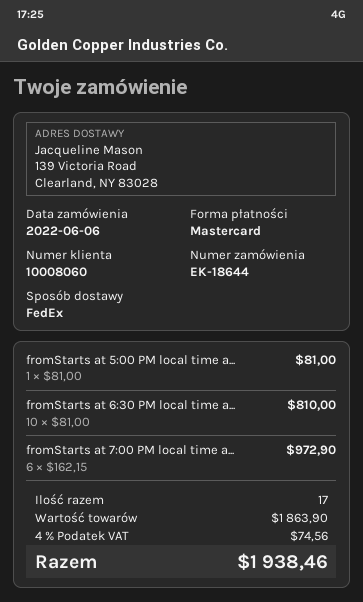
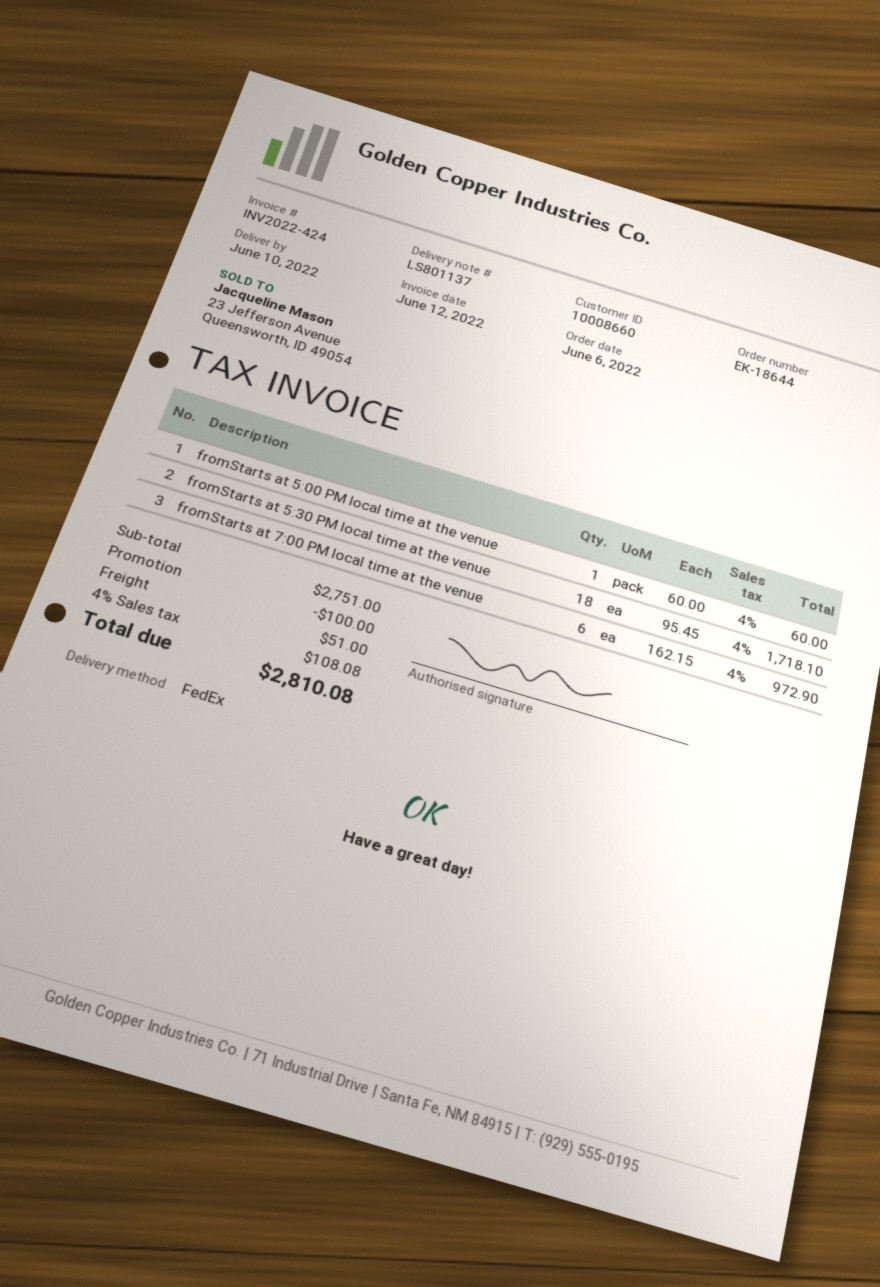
customer number: 10008060 -> 10008660
fromStarts at 5:00 PM local time a...: 1 x 81.00 = 81.00 -> 1 x 60.00 = 60.00
fromStarts at 6:30 PM local time a...: 10 x 81.00 = 810.00 -> none
fromStarts at 5:30 PM local time at the venue: none -> 18 x 95.45 = 1718.10
subtotal: 1863.90 -> 2751.00
discount: none -> 100.00
shipping: none -> 51.00
tax: 4% = 74.56 -> 4% = 108.08
total: 1938.46 -> 2810.08

